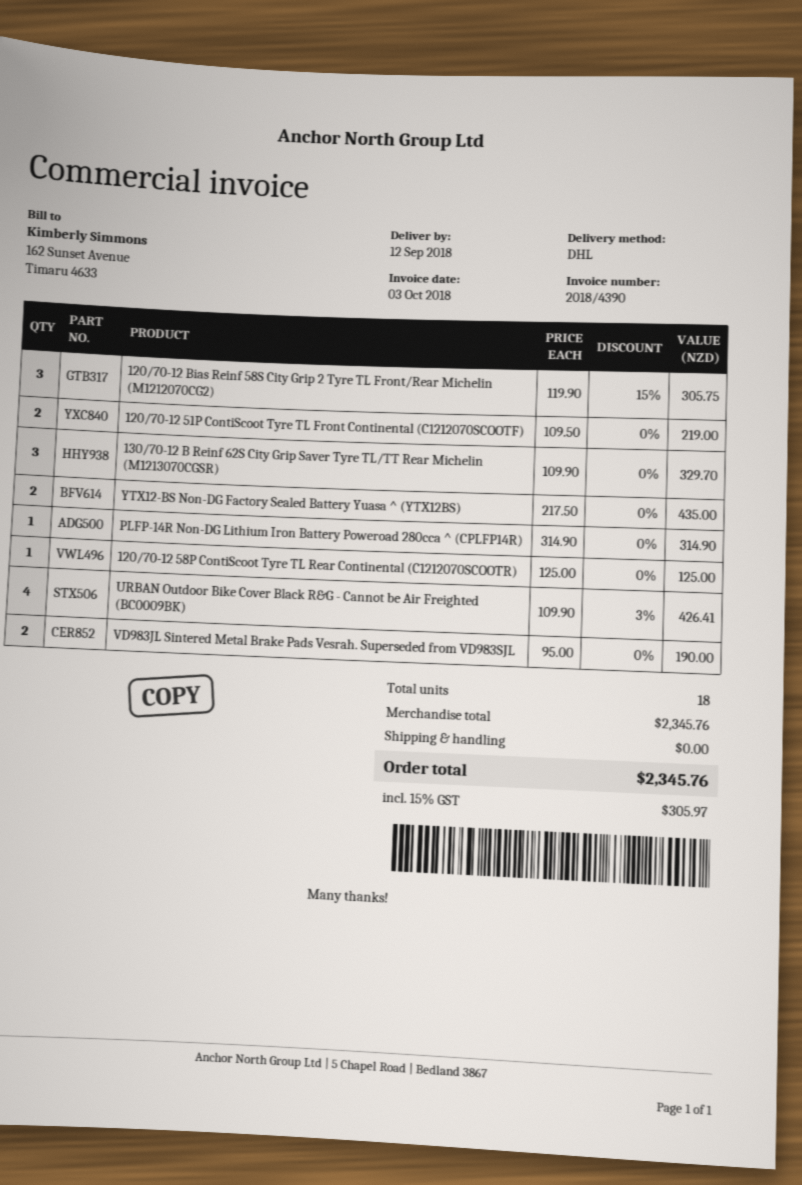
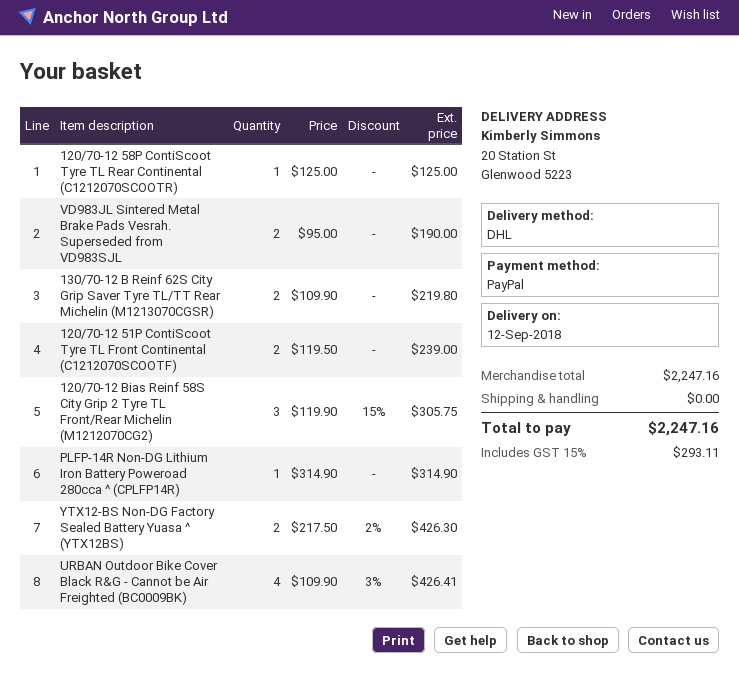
120/70-12 51P ContiScoot Tyre TL Front Continental (C1212070SCOOTF): 2 x 109.50 = 219.00 -> 2 x 119.50 = 239.00
130/70-12 B Reinf 62S City Grip Saver Tyre TL/TT Rear Michelin (M1213070CGSR): 3 x 109.90 = 329.70 -> 2 x 109.90 = 219.80
YTX12-BS Non-DG Factory Sealed Battery Yuasa ^ (YTX12BS): 2 x 217.50 = 435.00 -> 2 x 217.50 - 2% = 426.30
subtotal: 2345.76 -> 2247.16
tax: 15% = 305.97 -> 15% = 293.11
total: 2345.76 -> 2247.16

